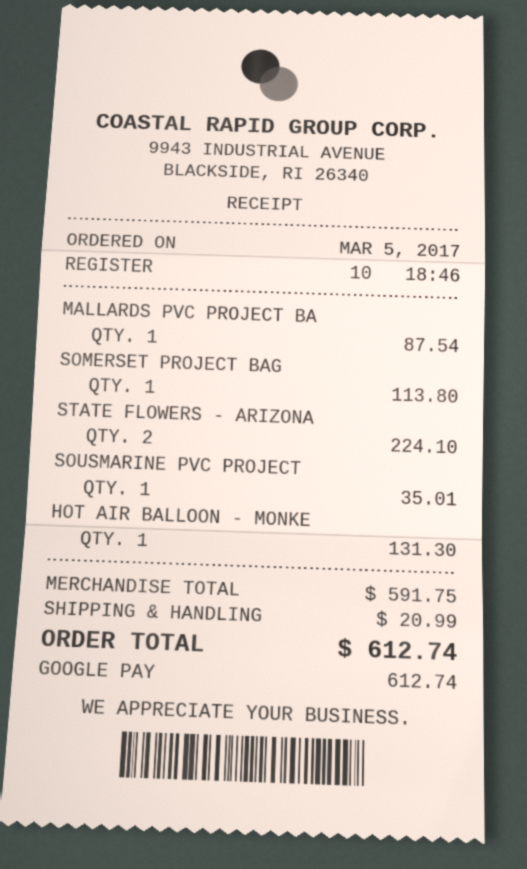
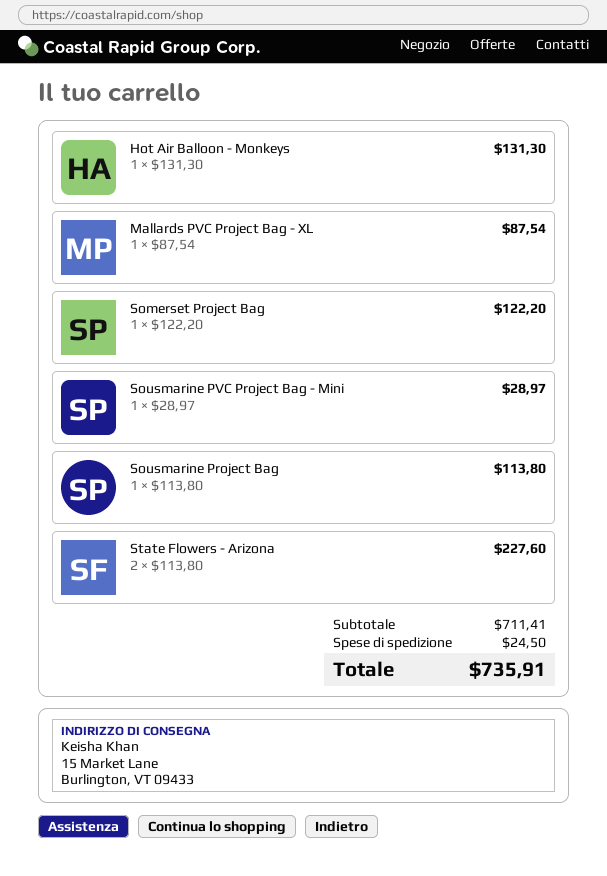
SOMERSET PROJECT BAG: 1 for 113.80 -> 1 for 122.20
STATE FLOWERS - ARIZONA: 2 for 224.10 -> 2 for 227.60
SOUSMARINE PVC PROJECT: 1 for 35.01 -> 1 for 28.97
Sousmarine Project Bag: none -> 1 for 113.80
subtotal: 591.75 -> 711.41
shipping: 20.99 -> 24.50
total: 612.74 -> 735.91

